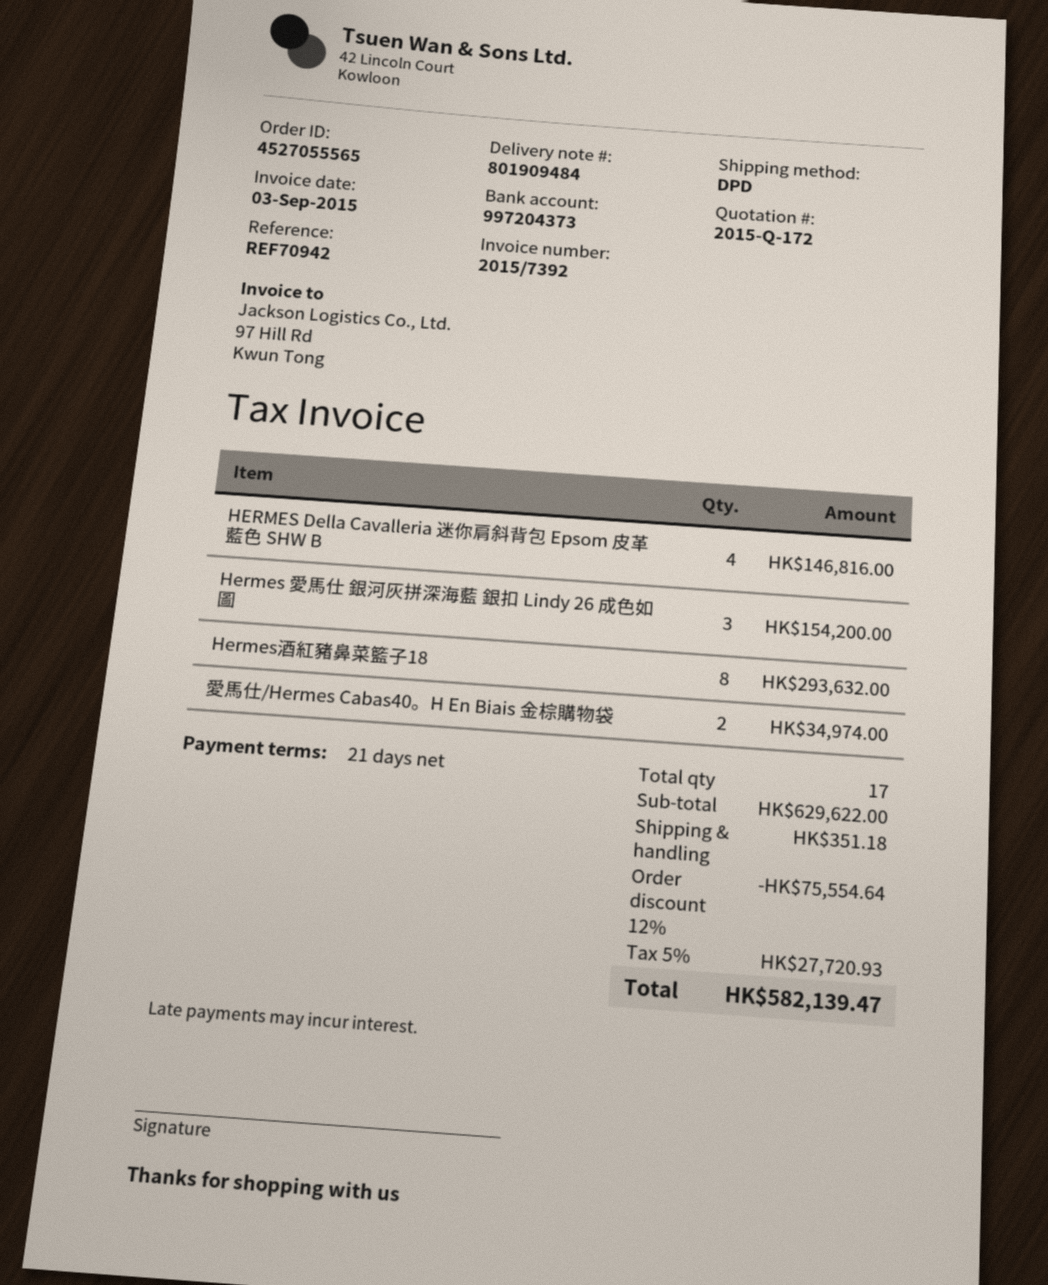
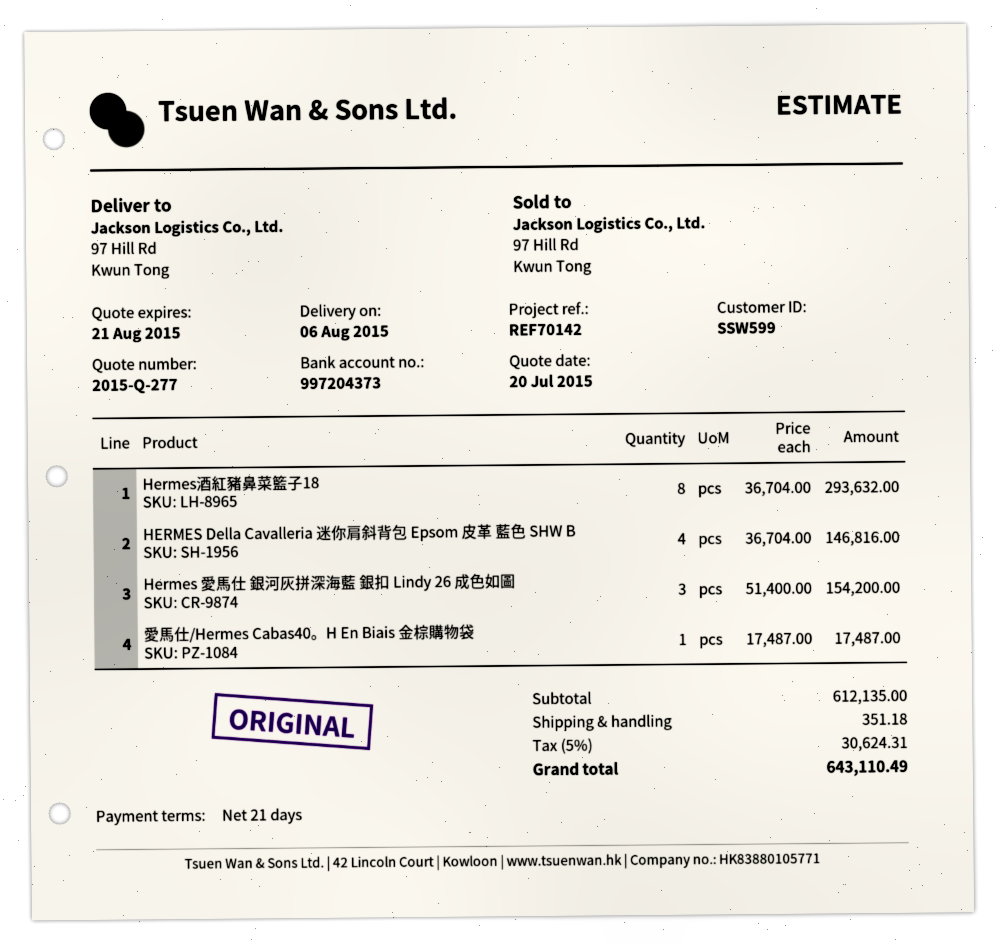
quote number: 2015-Q-172 -> 2015-Q-277
reference: REF70942 -> REF70142
愛馬仕/Hermes Cabas40。H En Biais 金棕購物袋: 2 for 34974.00 -> 1 for 17487.00
subtotal: 629622.00 -> 612135.00
discount: 12% = 75554.64 -> none
tax: 5% = 27720.93 -> 5% = 30624.31
total: 582139.47 -> 643110.49

